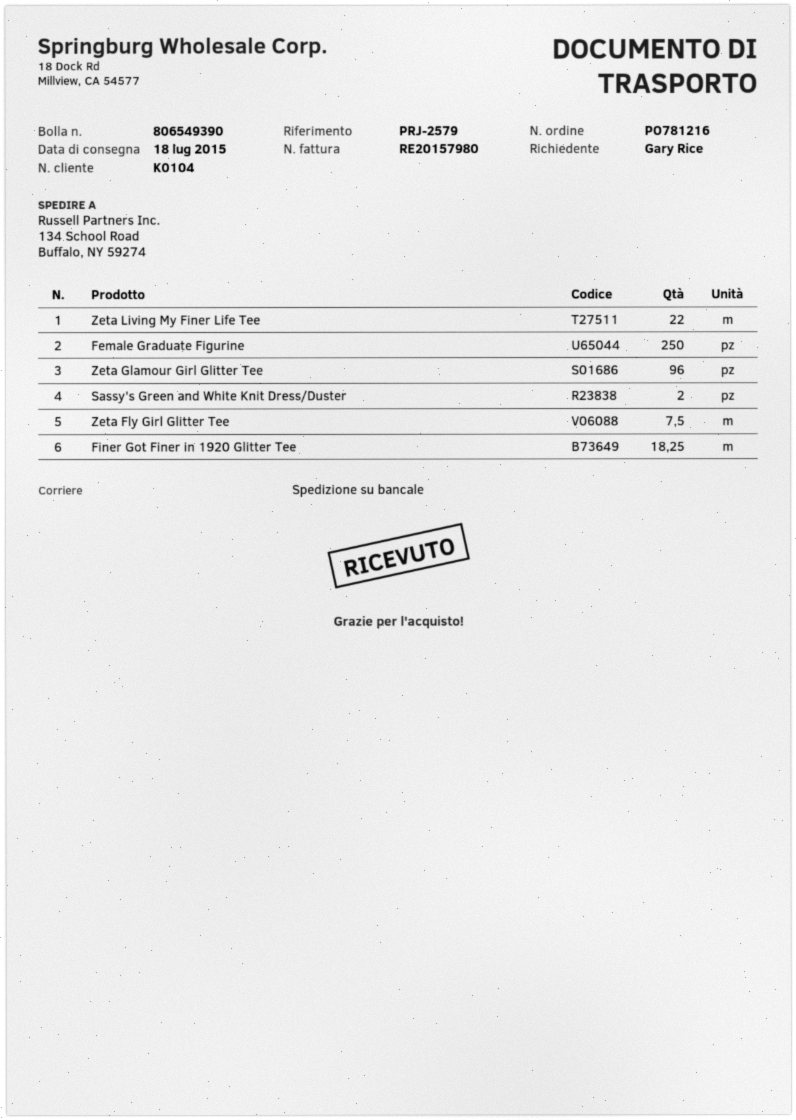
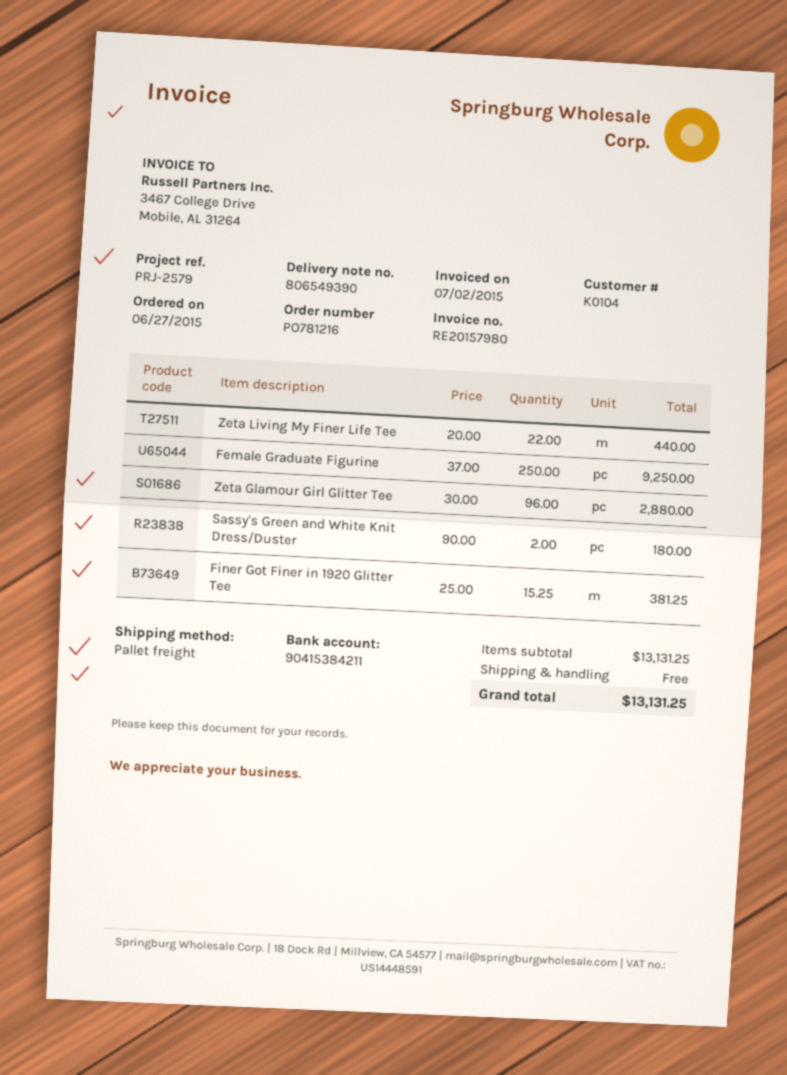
Zeta Fly Girl Glitter Tee: 7.5 -> none
Finer Got Finer in 1920 Glitter Tee: 18.25 -> 15.25

